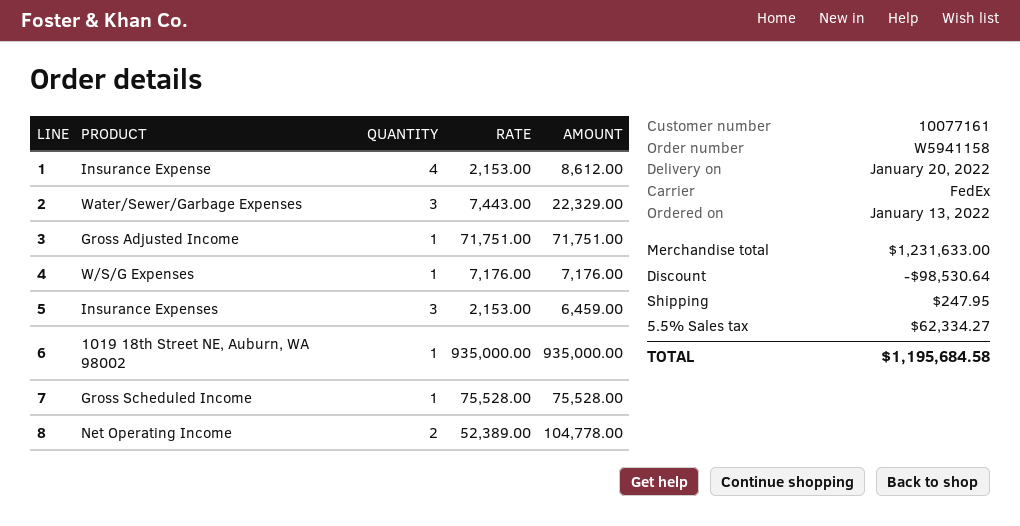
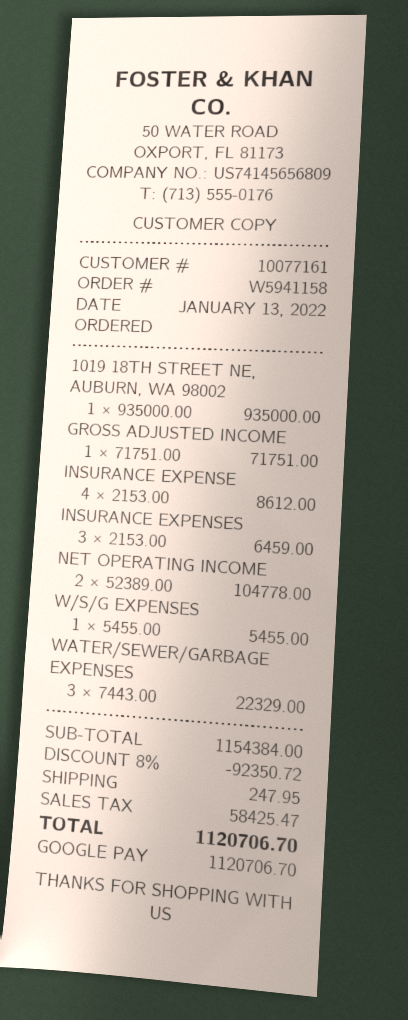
W/S/G Expenses: 1 x 7176.00 = 7176.00 -> 1 x 5455.00 = 5455.00
Gross Scheduled Income: 1 x 75528.00 = 75528.00 -> none
subtotal: 1231633.00 -> 1154384.00
discount: 98530.64 -> 92350.72
tax: 62334.27 -> 58425.47
total: 1195684.58 -> 1120706.70

